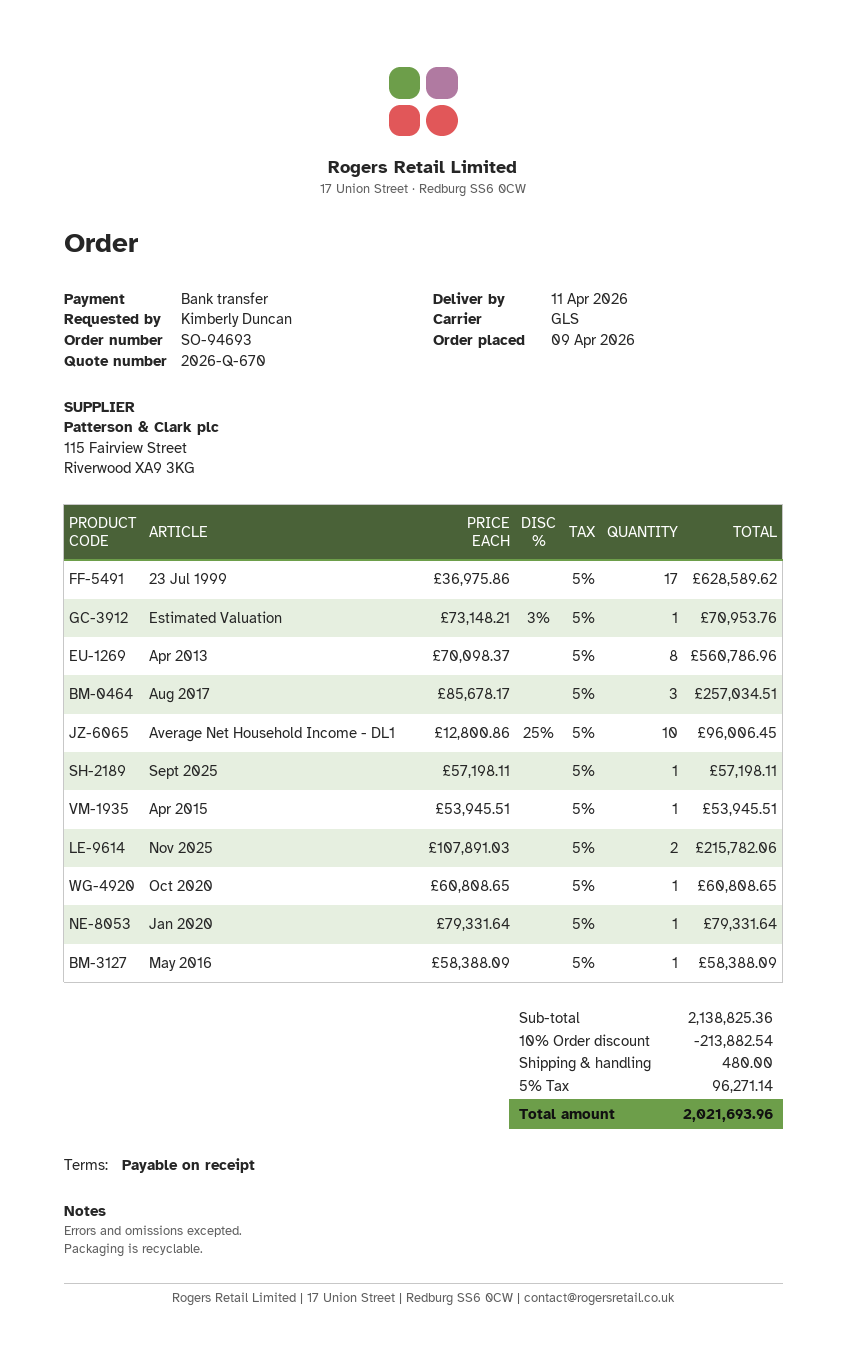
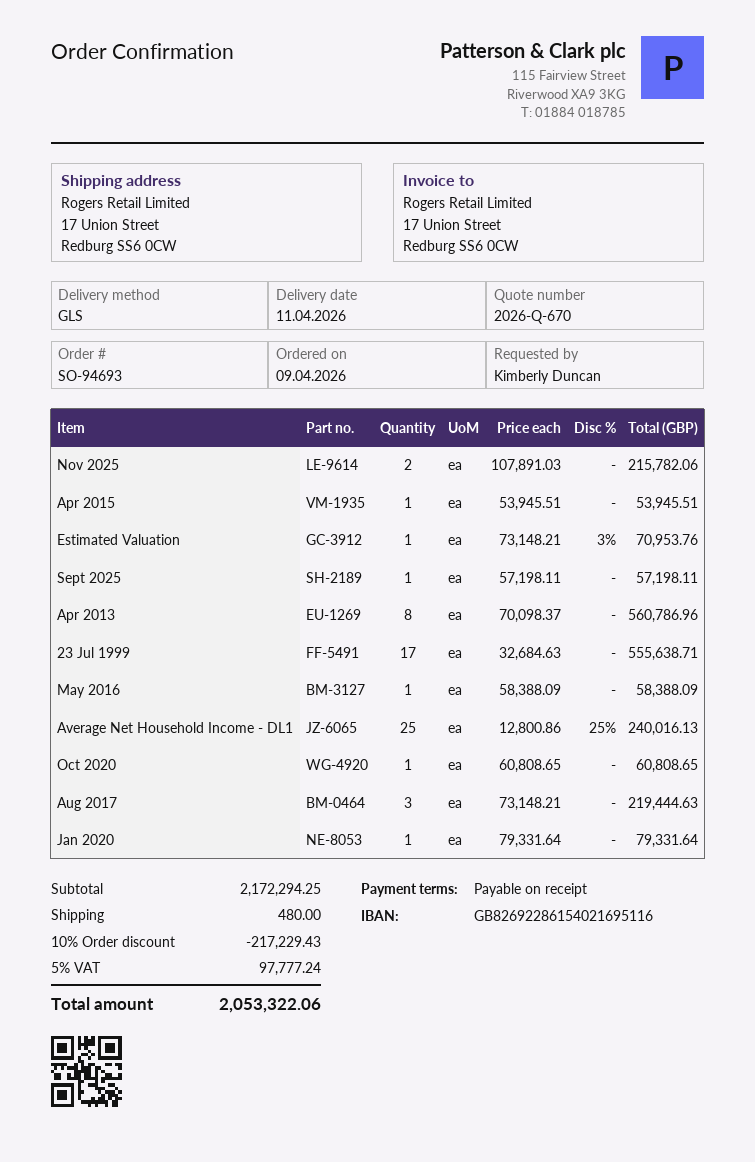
23 Jul 1999: 17 x 36975.86 = 628589.62 -> 17 x 32684.63 = 555638.71
Aug 2017: 3 x 85678.17 = 257034.51 -> 3 x 73148.21 = 219444.63
Average Net Household Income - DL1: 10 x 12800.86 - 25% = 96006.45 -> 25 x 12800.86 - 25% = 240016.13
subtotal: 2138825.36 -> 2172294.25
discount: 10% = 213882.54 -> 10% = 217229.43
tax: 5% = 96271.14 -> 5% = 97777.24
total: 2021693.96 -> 2053322.06

